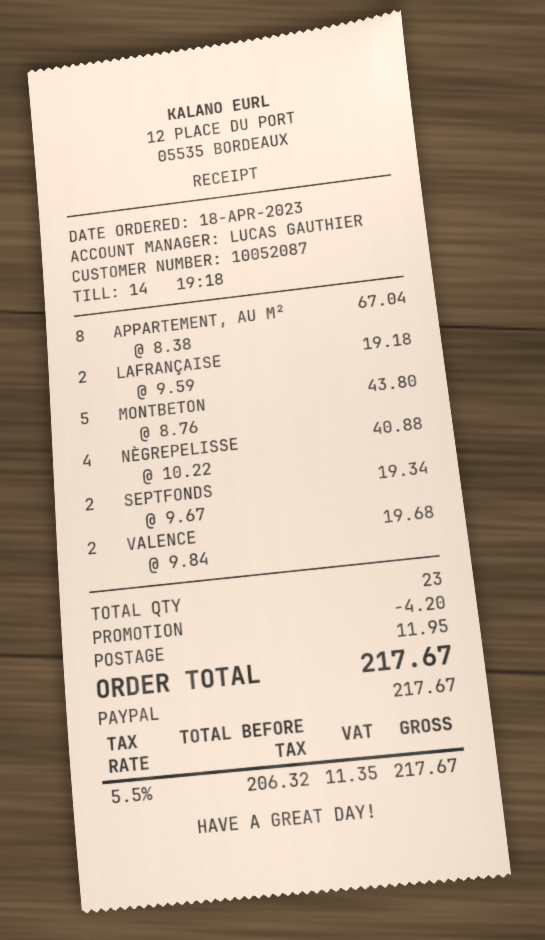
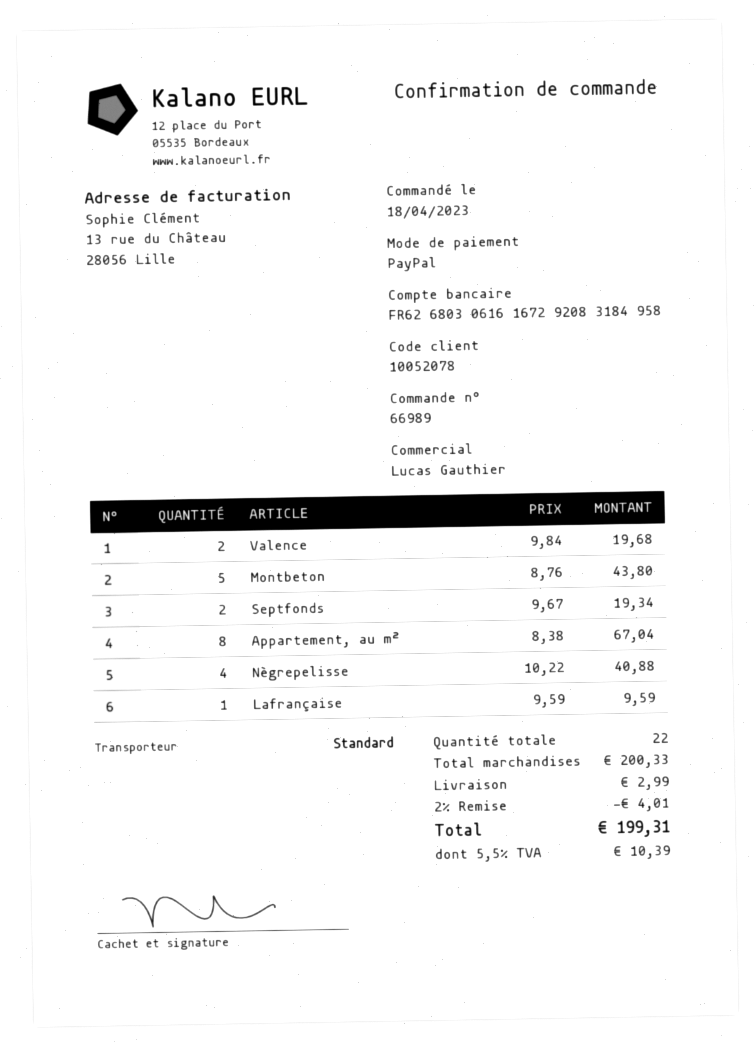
customer number: 10052087 -> 10052078
LAFRANÇAISE: 2 x 9.59 = 19.18 -> 1 x 9.59 = 9.59
total quantity: 23 -> 22
discount: 4.20 -> 4.01
shipping: 11.95 -> 2.99
tax: 5.5% = 11.35 -> 5.5% = 10.39
total: 217.67 -> 199.31

